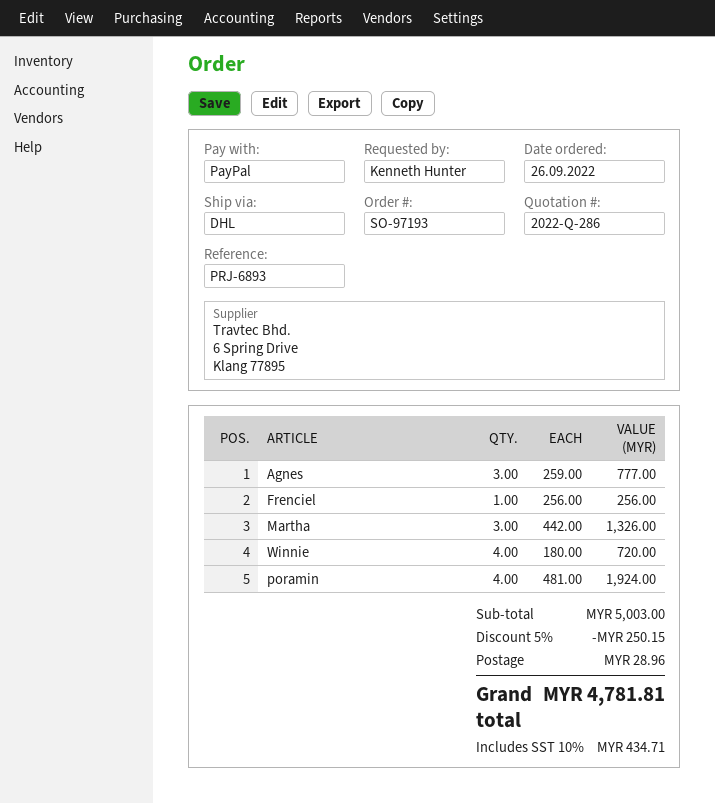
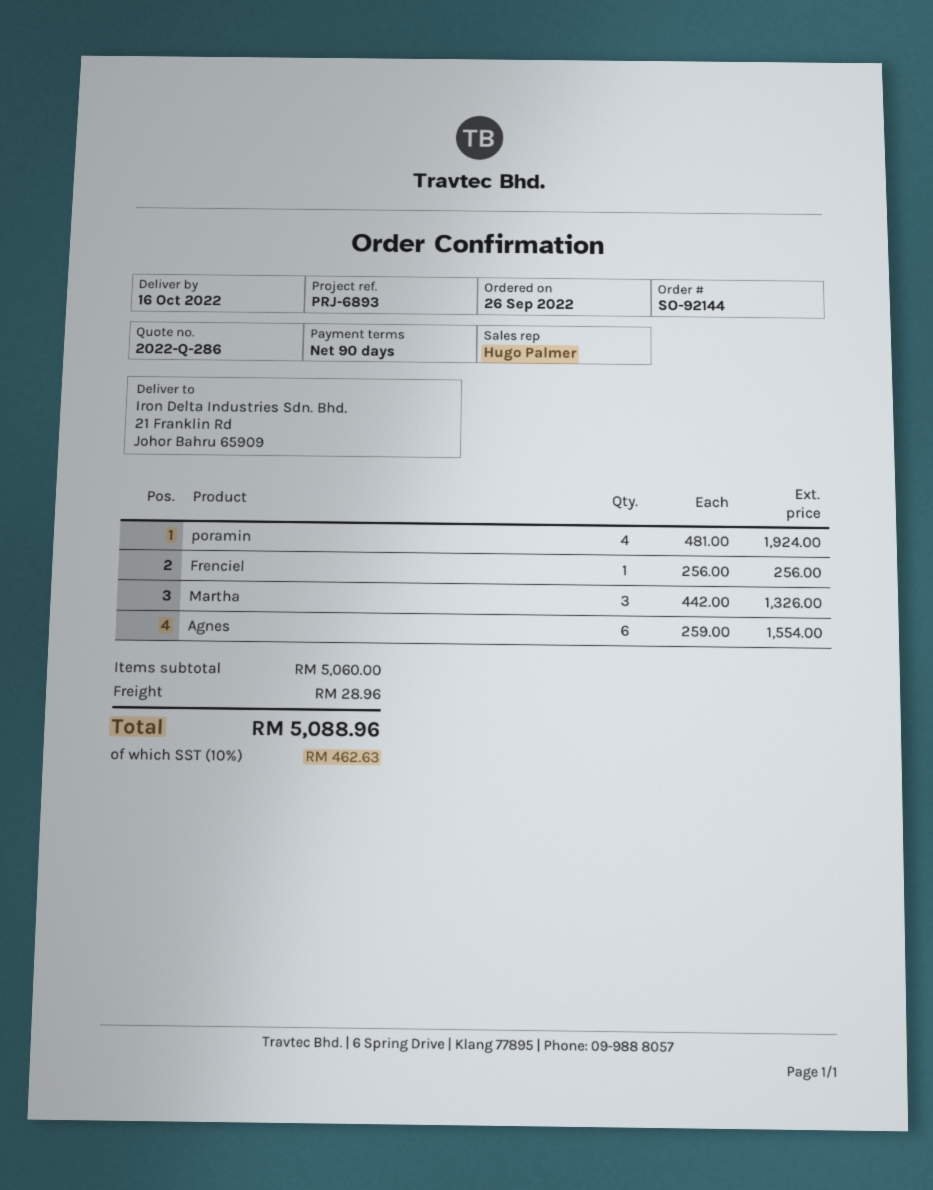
order number: SO-97193 -> SO-92144
Agnes: 3 x 259.00 = 777.00 -> 6 x 259.00 = 1554.00
Winnie: 4 x 180.00 = 720.00 -> none
subtotal: 5003.00 -> 5060.00
discount: 5% = 250.15 -> none
tax: 10% = 434.71 -> 10% = 462.63
total: 4781.81 -> 5088.96

